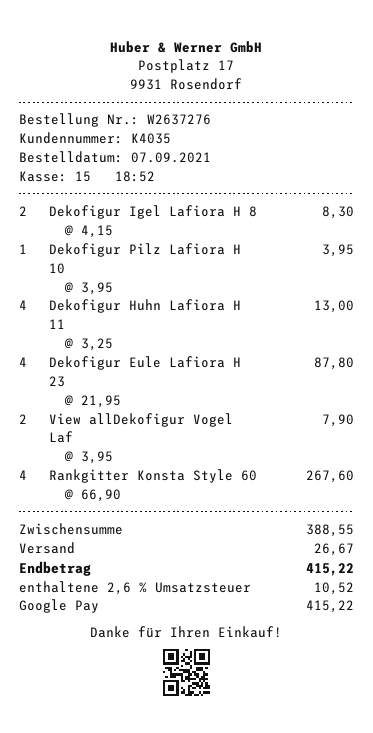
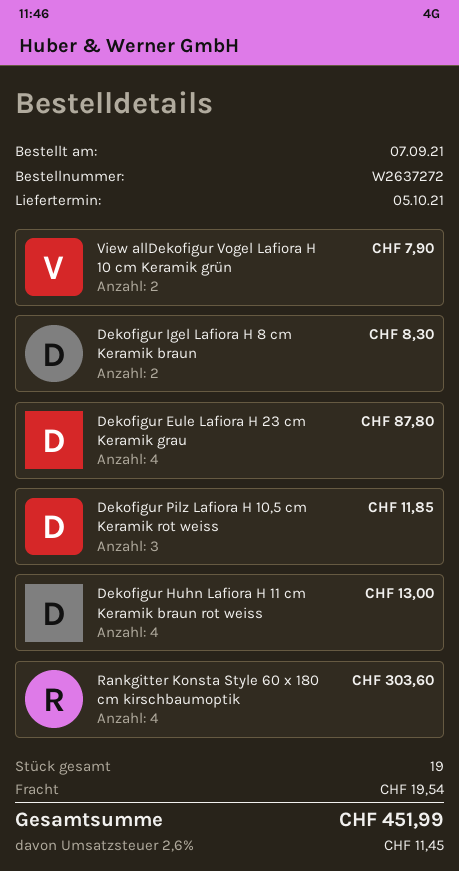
order number: W2637276 -> W2637272
Dekofigur Pilz Lafiora H 10: 1 for 3.95 -> 3 for 11.85
Rankgitter Konsta Style 60: 4 for 267.60 -> 4 for 303.60
shipping: 26.67 -> 19.54
tax: 2.6% = 10.52 -> 2.6% = 11.45
total: 415.22 -> 451.99

